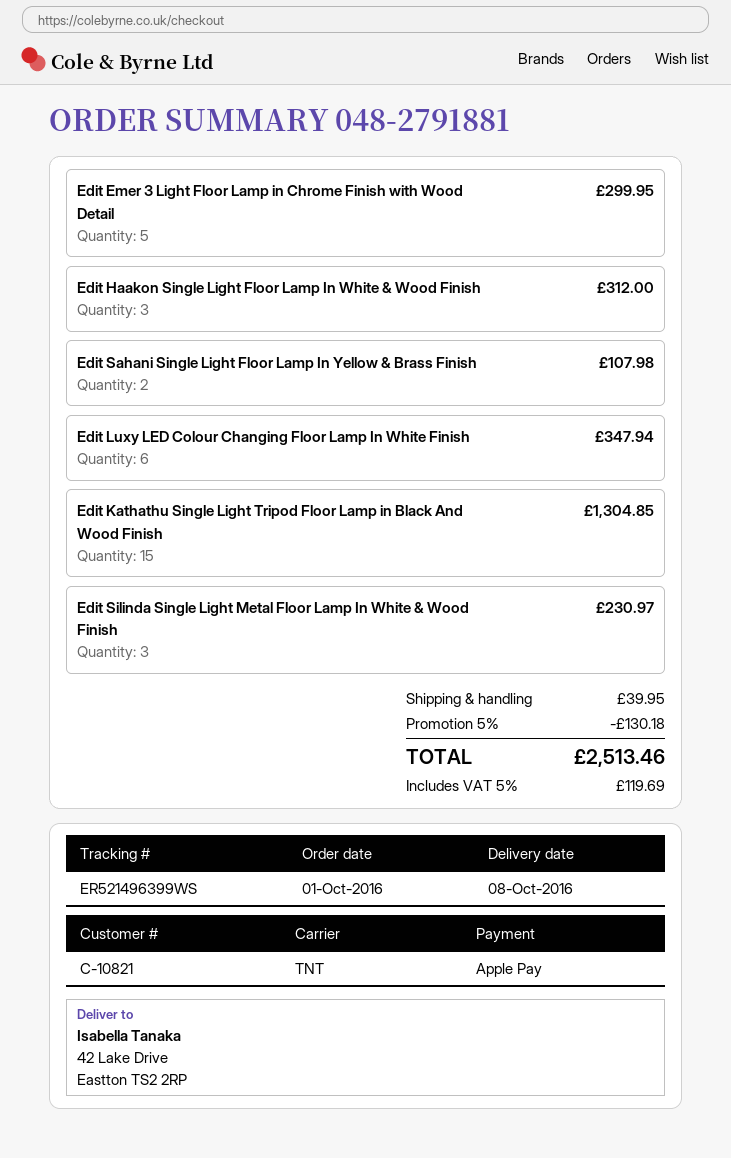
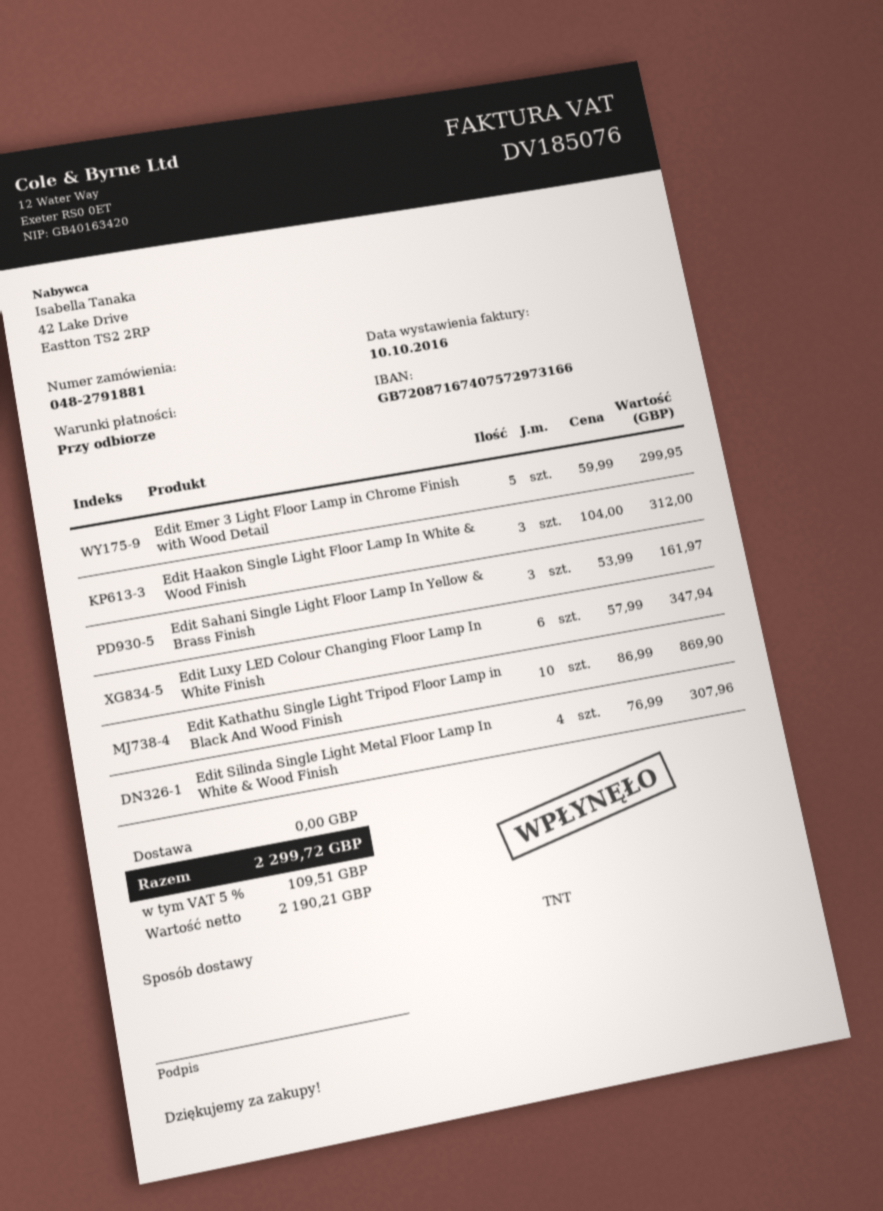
Edit Sahani Single Light Floor Lamp In Yellow & Brass Finish: 2 for 107.98 -> 3 for 161.97
Edit Kathathu Single Light Tripod Floor Lamp in Black And Wood Finish: 15 for 1304.85 -> 10 for 869.90
Edit Silinda Single Light Metal Floor Lamp In White & Wood Finish: 3 for 230.97 -> 4 for 307.96
discount: 5% = 130.18 -> none
shipping: 39.95 -> 0.00
tax: 5% = 119.69 -> 5% = 109.51
total: 2513.46 -> 2299.72

